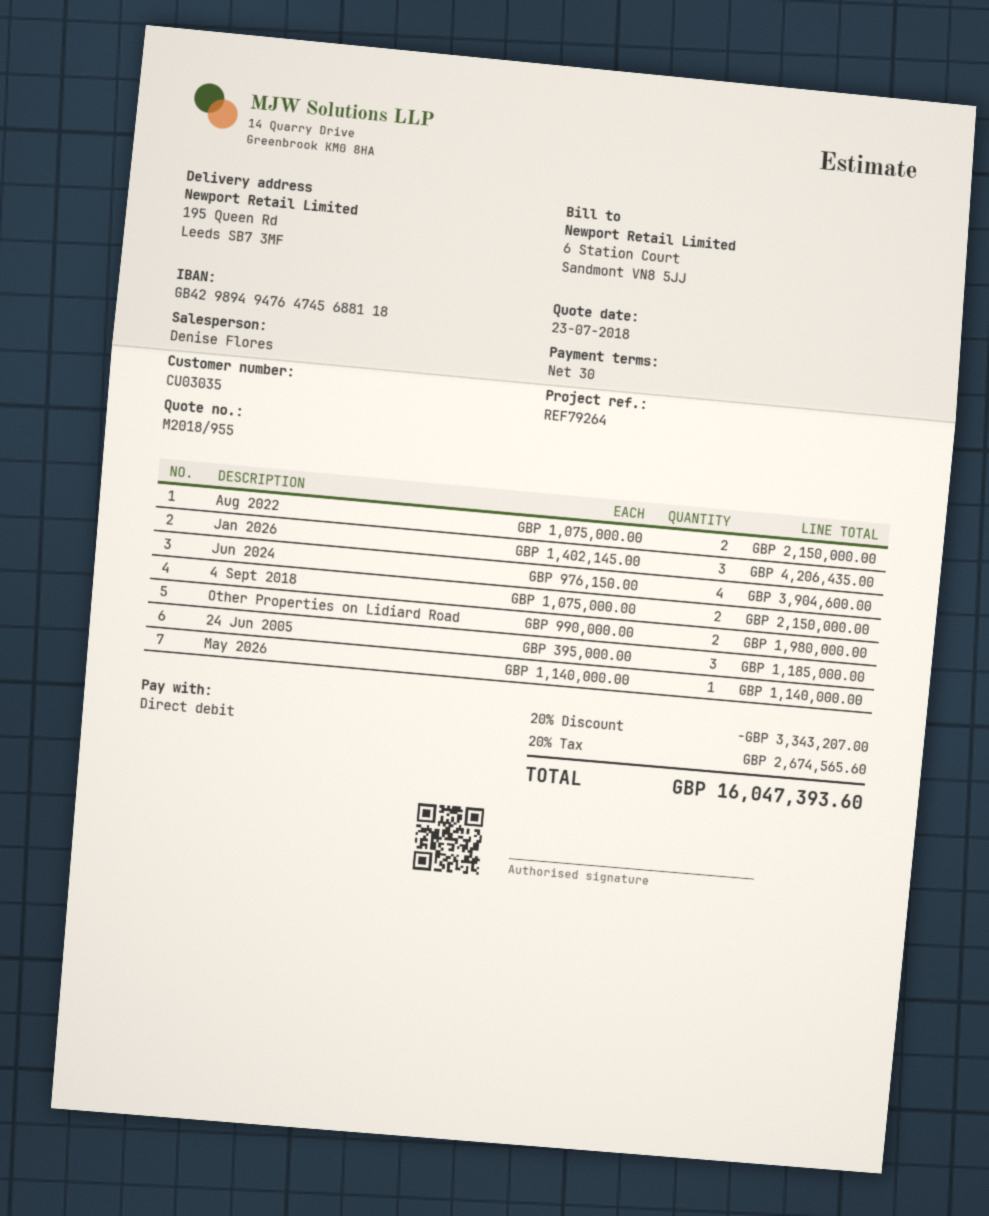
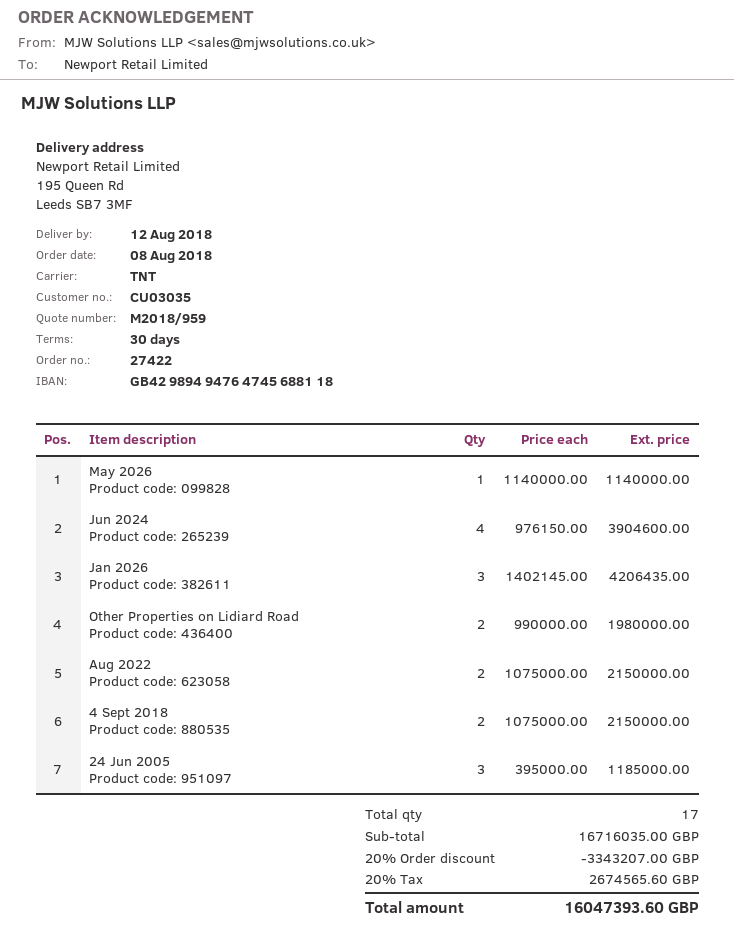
quote number: M2018/955 -> M2018/959

